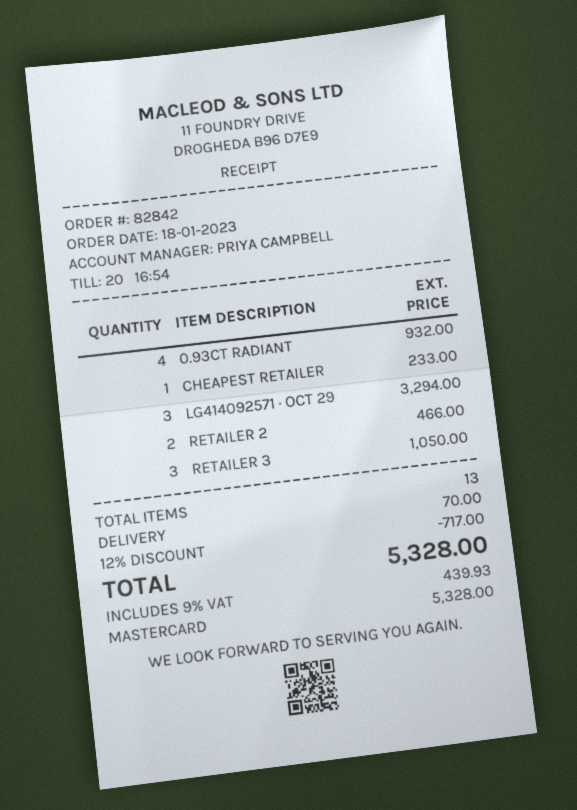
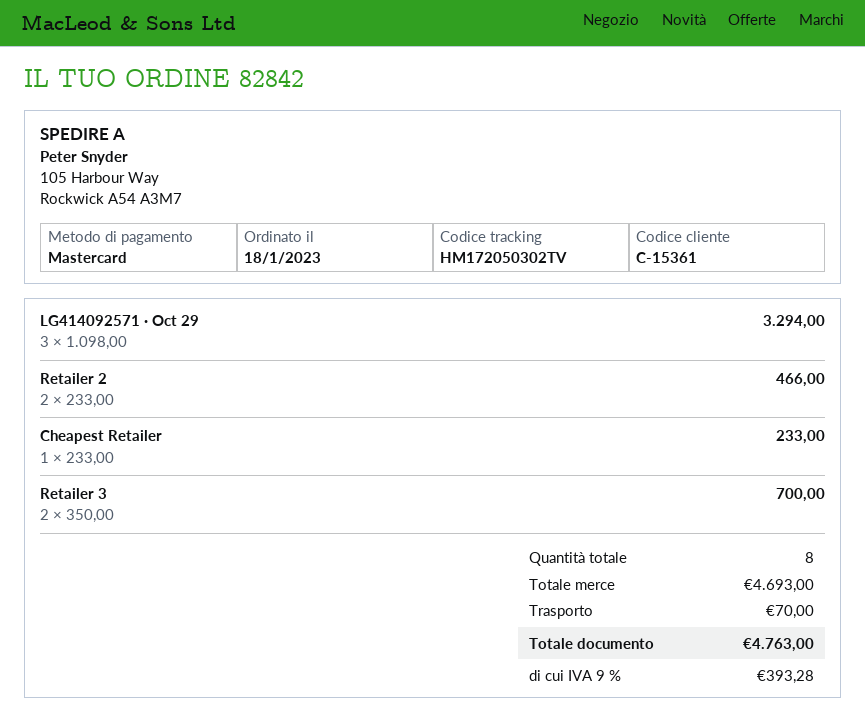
0.93CT RADIANT: 4 for 932.00 -> none
RETAILER 3: 3 for 1050.00 -> 2 for 700.00
total quantity: 13 -> 8
discount: 12% = 717.00 -> none
tax: 9% = 439.93 -> 9% = 393.28
total: 5328.00 -> 4763.00

